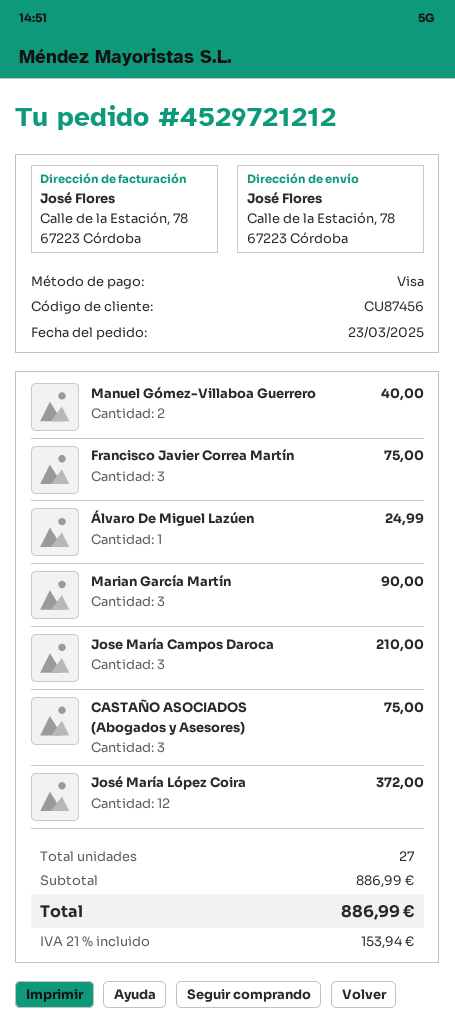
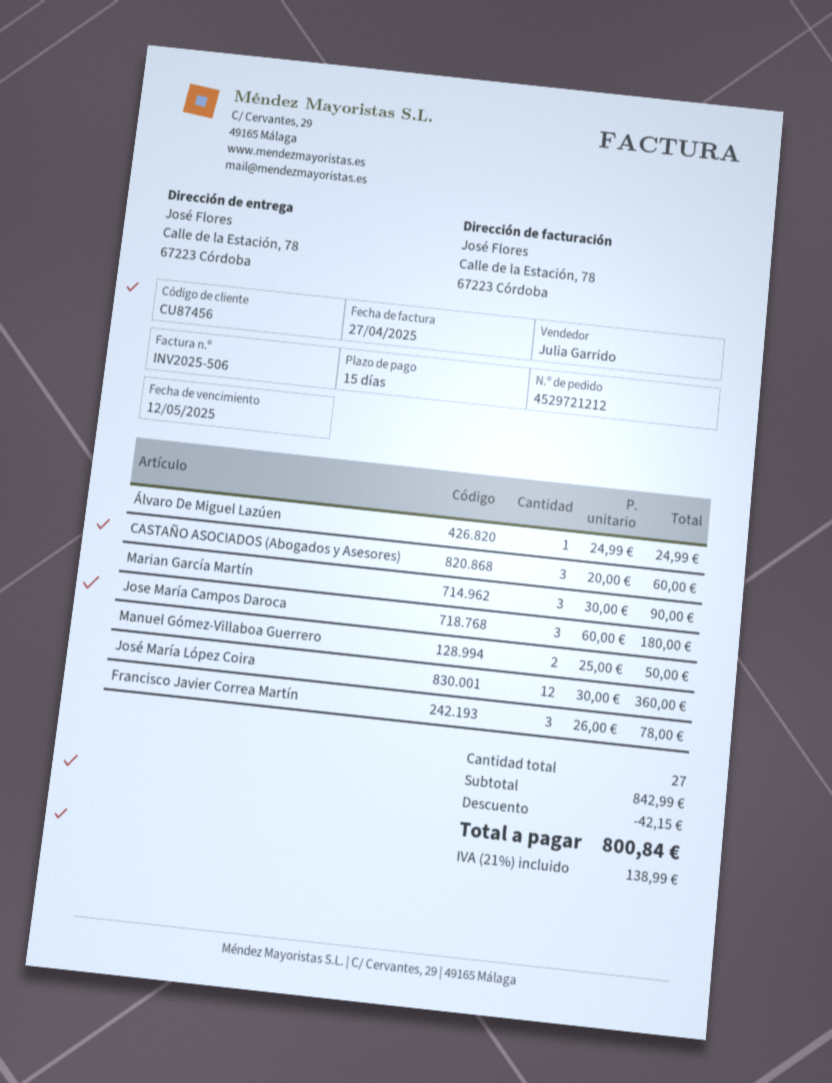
Manuel Gómez-Villaboa Guerrero: 2 for 40.00 -> 2 for 50.00
Francisco Javier Correa Martín: 3 for 75.00 -> 3 for 78.00
Jose María Campos Daroca: 3 for 210.00 -> 3 for 180.00
CASTAÑO ASOCIADOS (Abogados y Asesores): 3 for 75.00 -> 3 for 60.00
José María López Coira: 12 for 372.00 -> 12 for 360.00
subtotal: 886.99 -> 842.99
discount: none -> 42.15
tax: 21% = 153.94 -> 21% = 138.99
total: 886.99 -> 800.84

